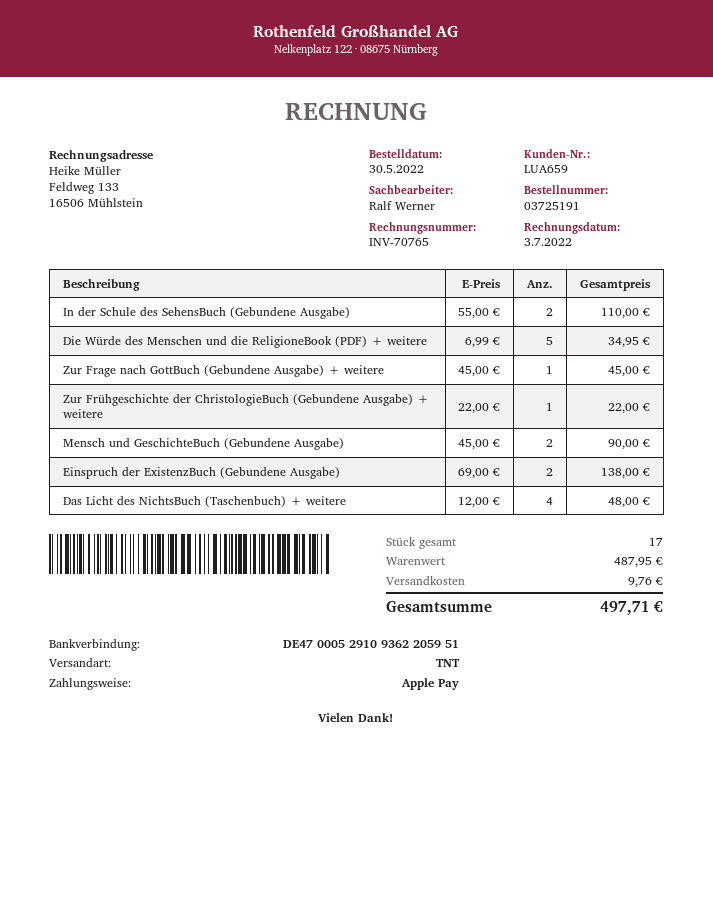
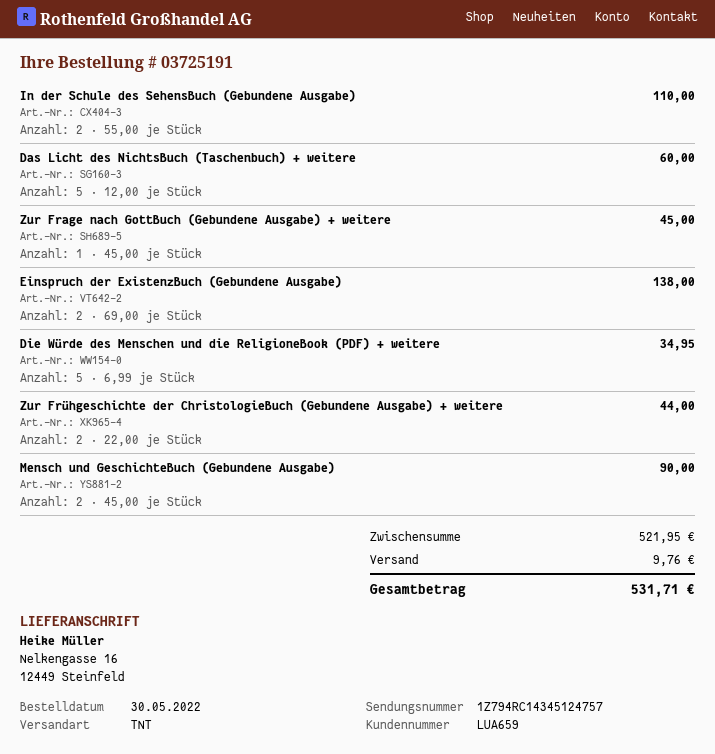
Zur Frühgeschichte der ChristologieBuch (Gebundene Ausgabe) + weitere: 1 x 22.00 = 22.00 -> 2 x 22.00 = 44.00
Das Licht des NichtsBuch (Taschenbuch) + weitere: 4 x 12.00 = 48.00 -> 5 x 12.00 = 60.00
subtotal: 487.95 -> 521.95
total: 497.71 -> 531.71

